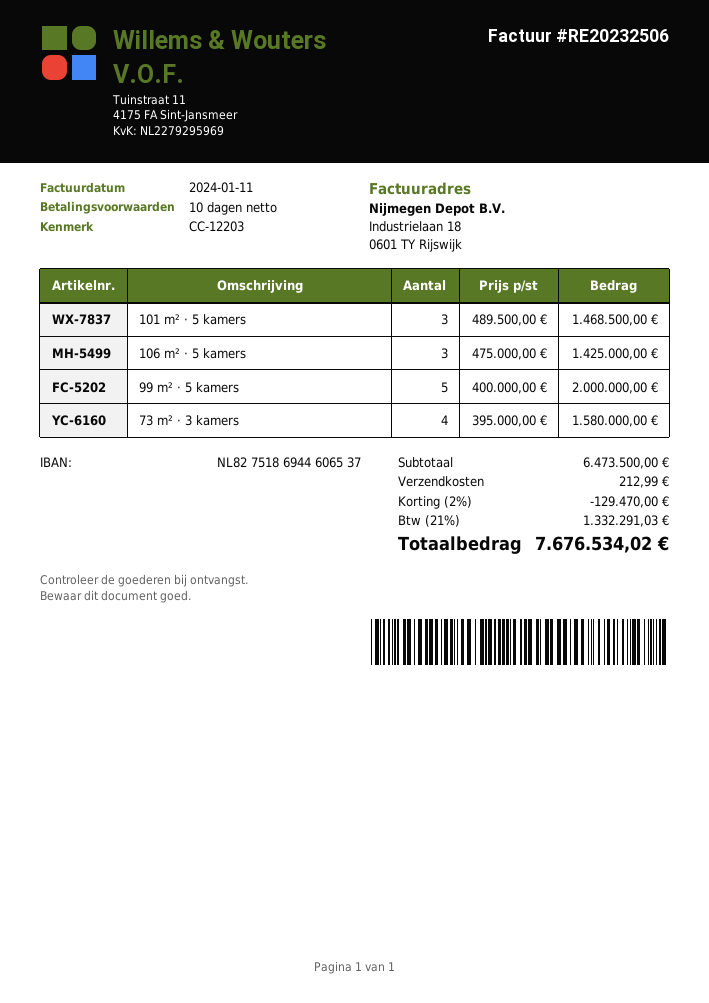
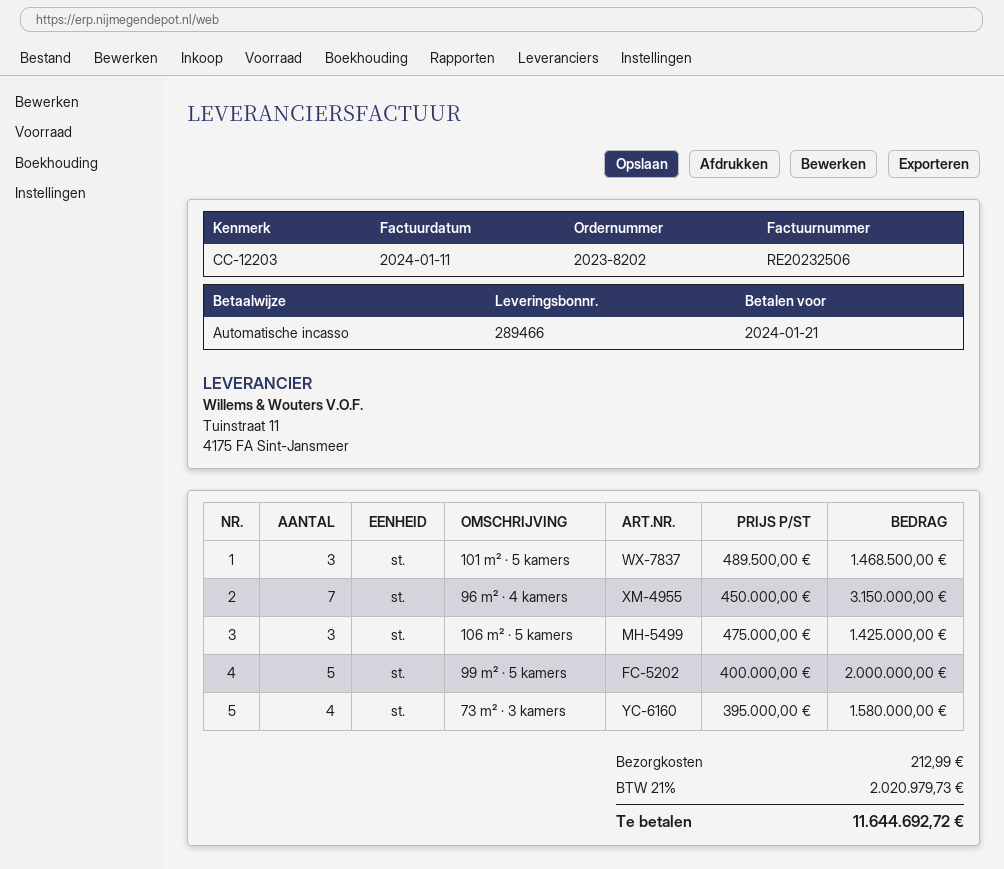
96 m² · 4 kamers: none -> 7 x 450000.00 = 3150000.00
discount: 2% = 129470.00 -> none
tax: 21% = 1332291.03 -> 21% = 2020979.73
total: 7676534.02 -> 11644692.72

